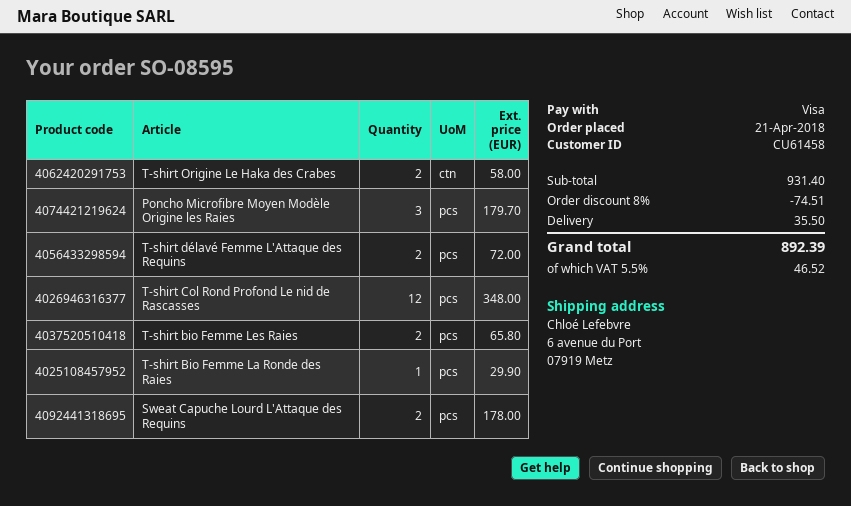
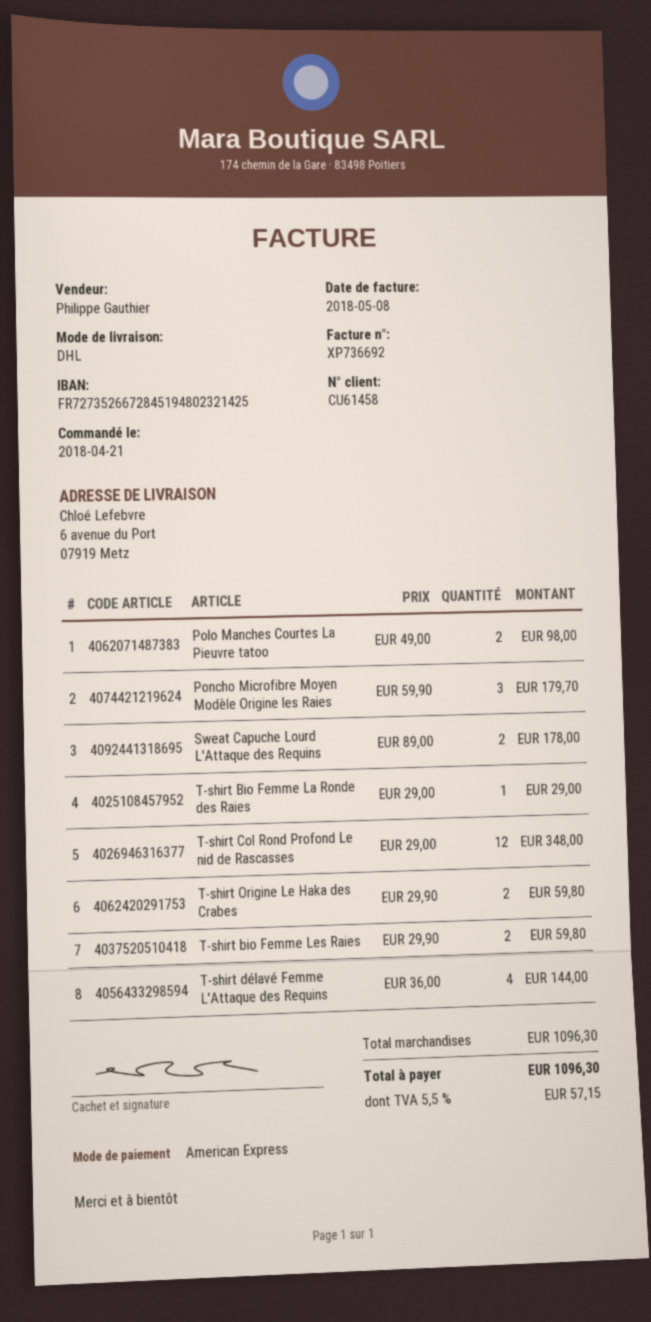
payment method: Visa -> American Express
T-shirt Origine Le Haka des Crabes: 2 for 58.00 -> 2 for 59.80
T-shirt délavé Femme L'Attaque des Requins: 2 for 72.00 -> 4 for 144.00
T-shirt bio Femme Les Raies: 2 for 65.80 -> 2 for 59.80
T-shirt Bio Femme La Ronde des Raies: 1 for 29.90 -> 1 for 29.00
Polo Manches Courtes La Pieuvre tatoo: none -> 2 for 98.00
subtotal: 931.40 -> 1096.30
discount: 8% = 74.51 -> none
shipping: 35.50 -> none
tax: 5.5% = 46.52 -> 5.5% = 57.15
total: 892.39 -> 1096.30

